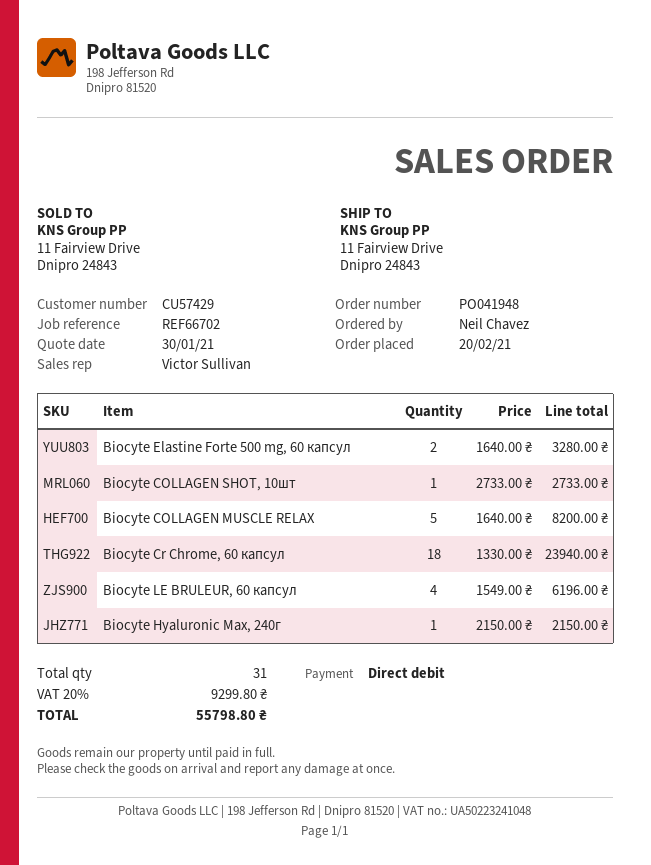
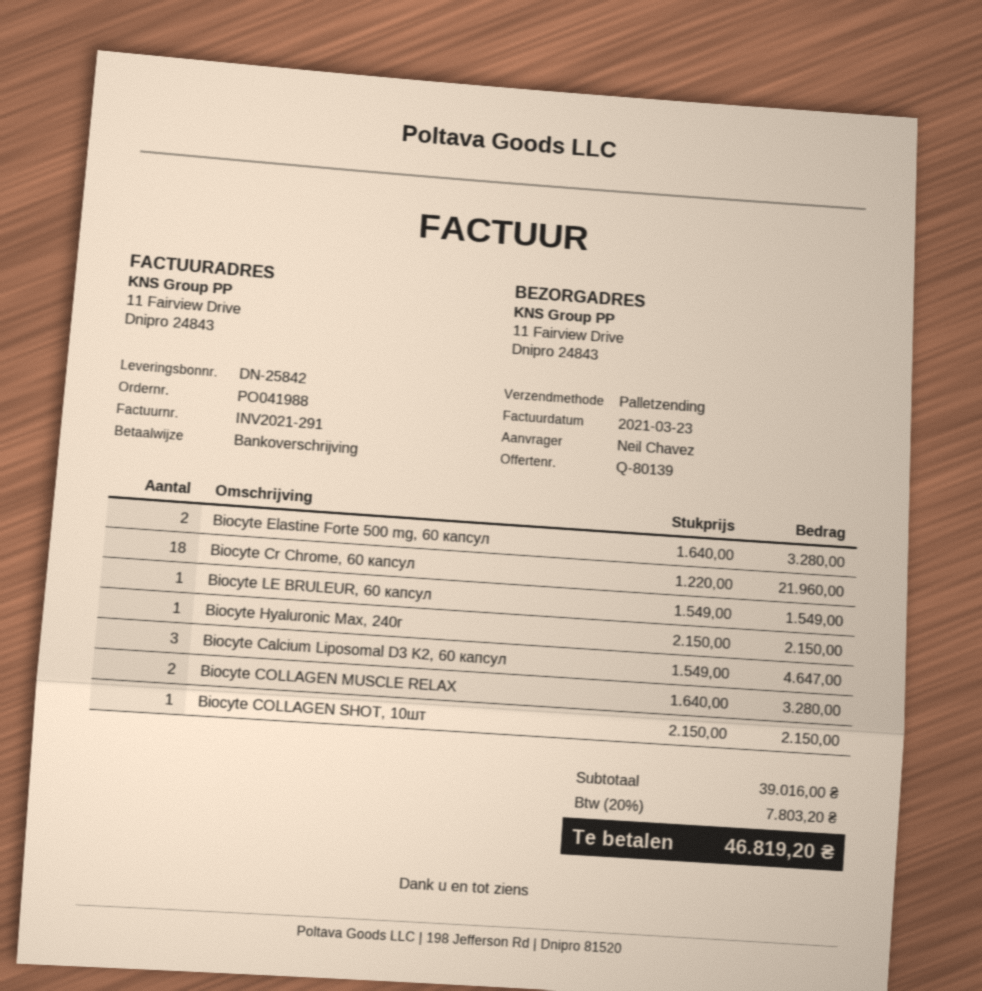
order number: PO041948 -> PO041988
payment method: direct debit -> bank transfer
Biocyte COLLAGEN SHOT, 10шт: 1 x 2733.00 = 2733.00 -> 1 x 2150.00 = 2150.00
Biocyte COLLAGEN MUSCLE RELAX: 5 x 1640.00 = 8200.00 -> 2 x 1640.00 = 3280.00
Biocyte Cr Chrome, 60 капсул: 18 x 1330.00 = 23940.00 -> 18 x 1220.00 = 21960.00
Biocyte LE BRULEUR, 60 капсул: 4 x 1549.00 = 6196.00 -> 1 x 1549.00 = 1549.00
Biocyte Calcium Liposomal D3 K2, 60 капсул: none -> 3 x 1549.00 = 4647.00
tax: 20% = 9299.80 -> 20% = 7803.20
total: 55798.80 -> 46819.20

